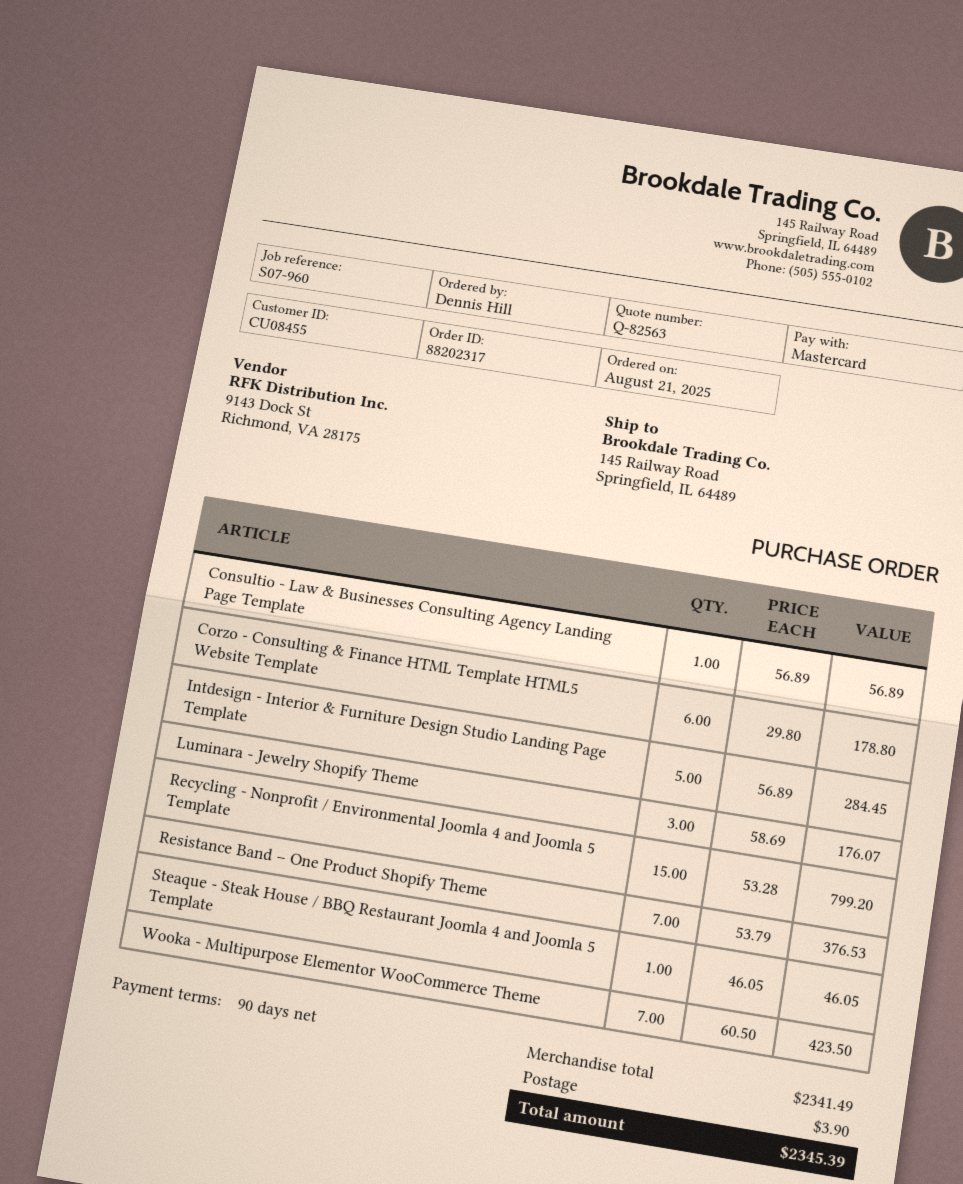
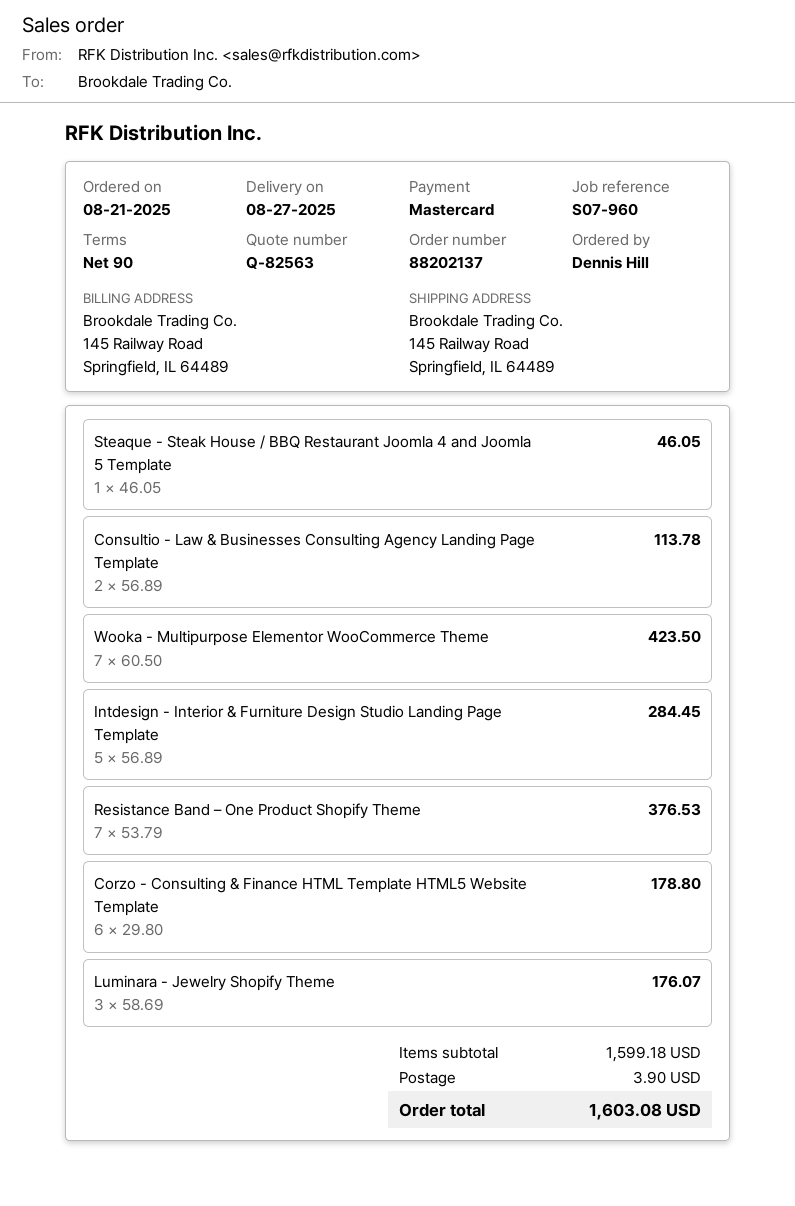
order number: 88202317 -> 88202137
Consultio - Law & Businesses Consulting Agency Landing Page Template: 1 x 56.89 = 56.89 -> 2 x 56.89 = 113.78
Recycling - Nonprofit / Environmental Joomla 4 and Joomla 5 Template: 15 x 53.28 = 799.20 -> none
subtotal: 2341.49 -> 1599.18
total: 2345.39 -> 1603.08

